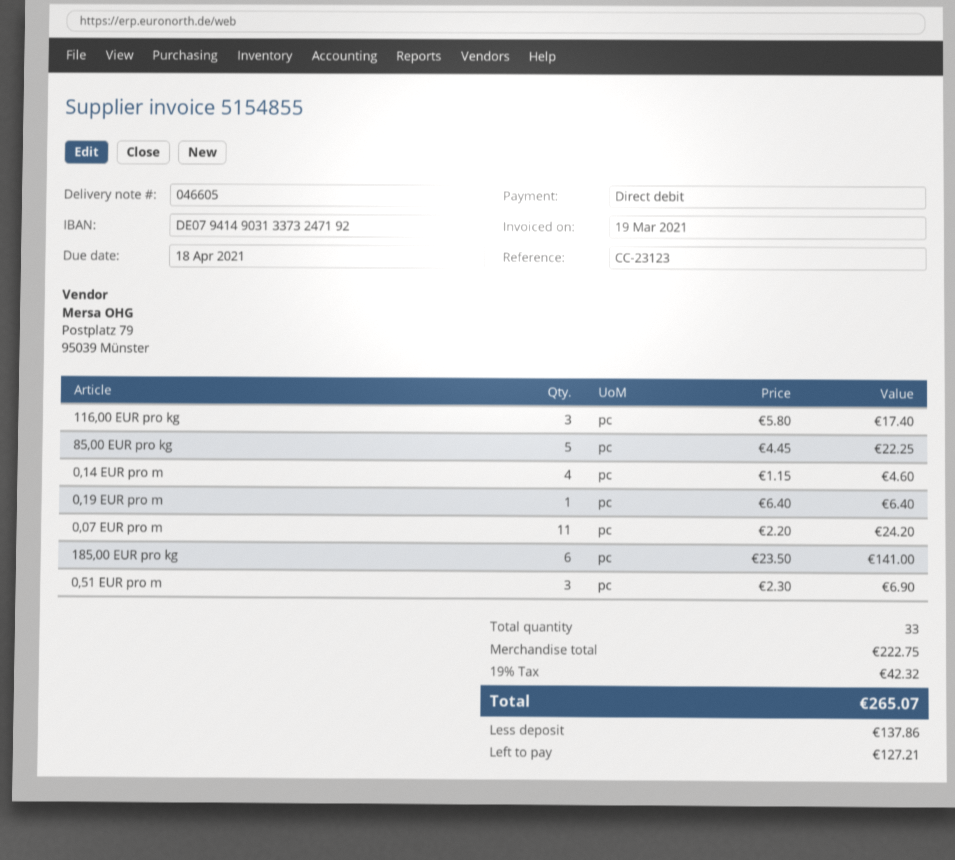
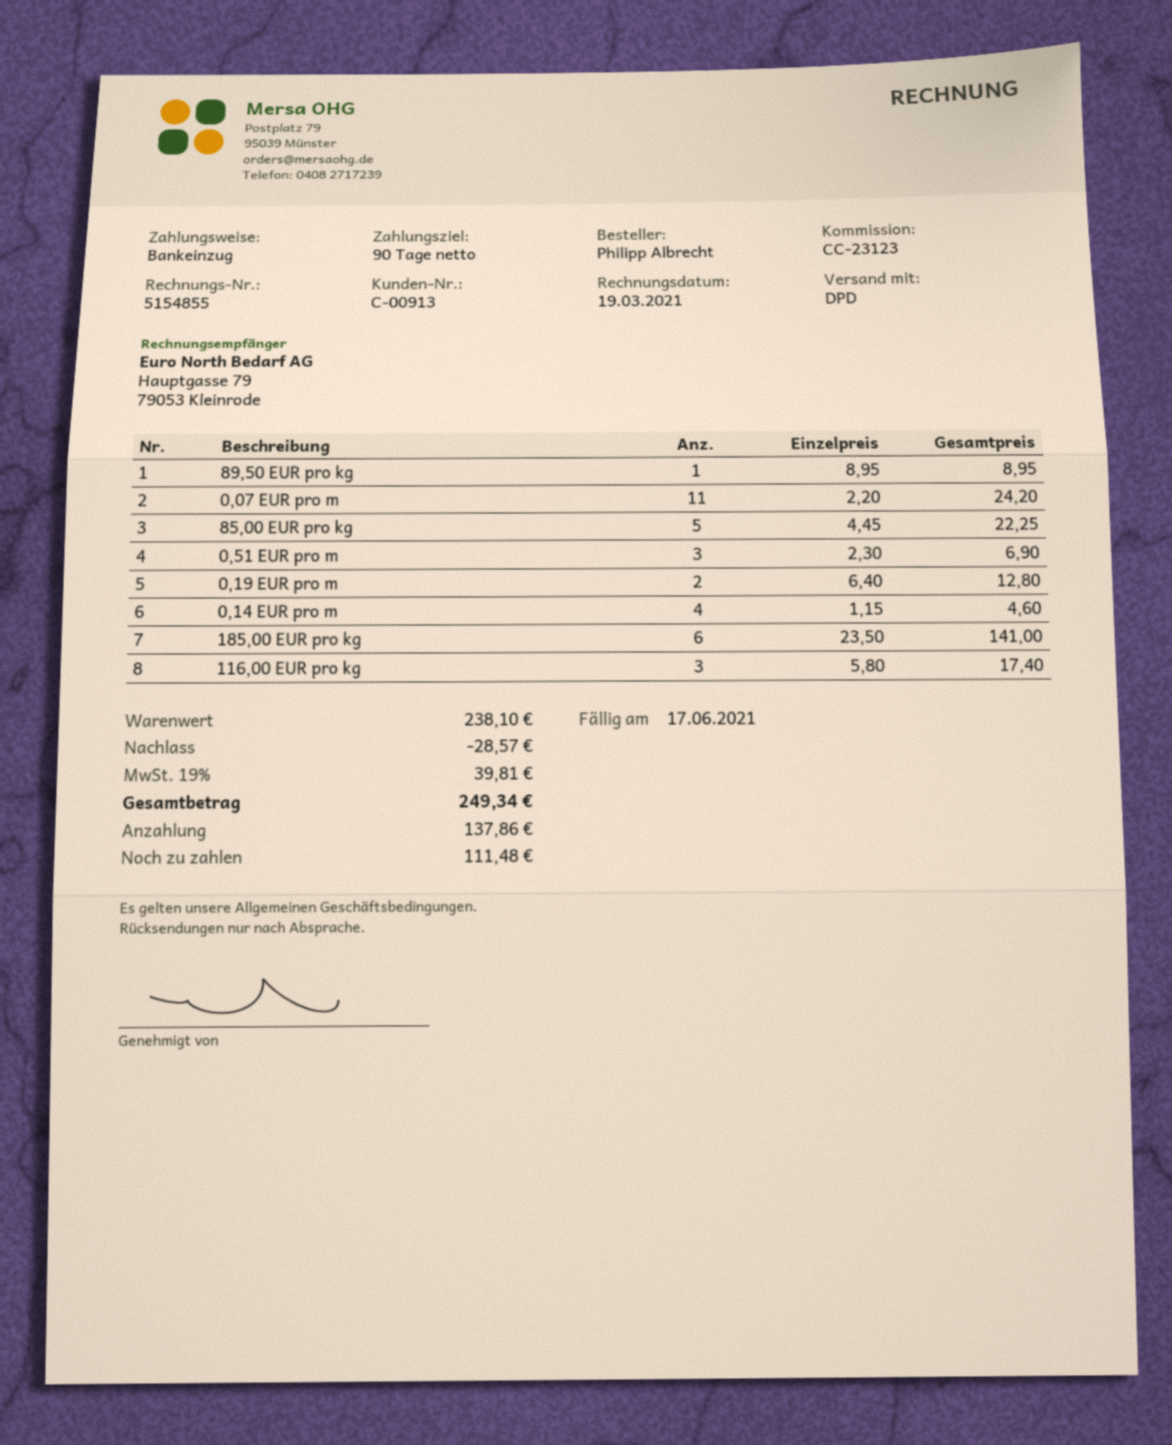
due date: 2021-04-18 -> 2021-06-17
0,19 EUR pro m: 1 x 6.40 = 6.40 -> 2 x 6.40 = 12.80
89,50 EUR pro kg: none -> 1 x 8.95 = 8.95
subtotal: 222.75 -> 238.10
discount: none -> 28.57
tax: 19% = 42.32 -> 19% = 39.81
total: 265.07 -> 249.34
balance: 127.21 -> 111.48

